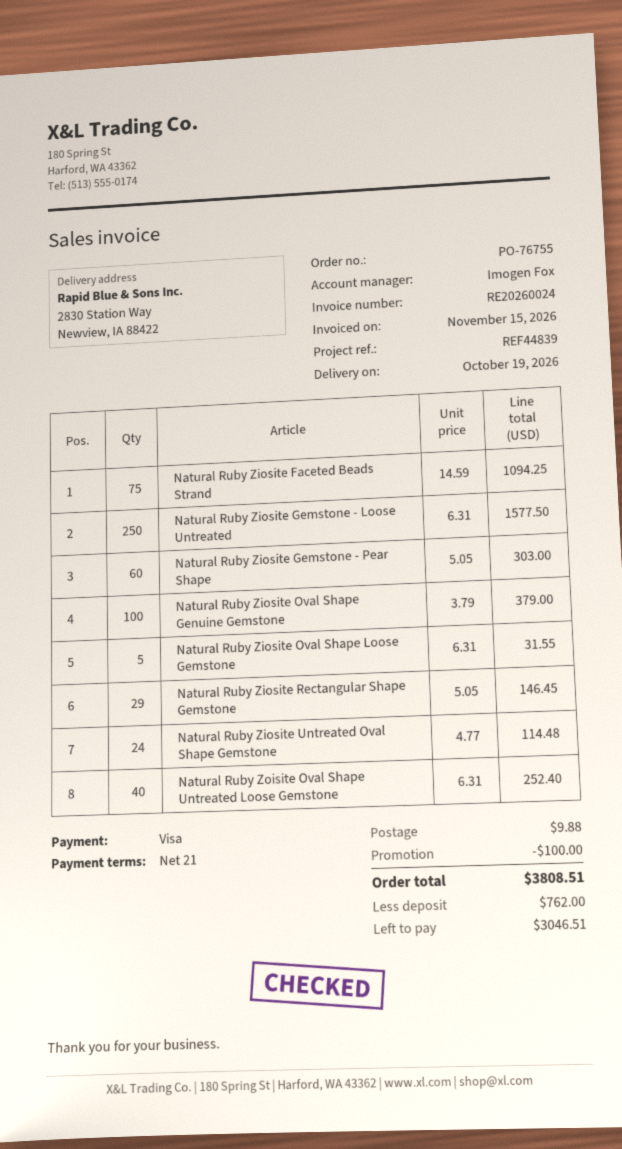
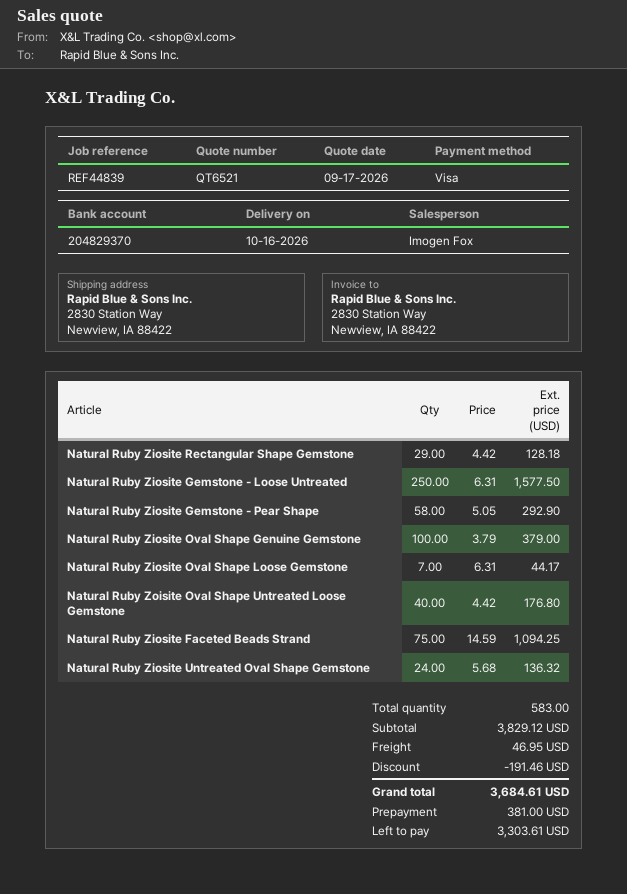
delivery date: 2026-10-19 -> 2026-10-16
Natural Ruby Ziosite Gemstone - Pear Shape: 60 x 5.05 = 303.00 -> 58 x 5.05 = 292.90
Natural Ruby Ziosite Oval Shape Loose Gemstone: 5 x 6.31 = 31.55 -> 7 x 6.31 = 44.17
Natural Ruby Ziosite Rectangular Shape Gemstone: 29 x 5.05 = 146.45 -> 29 x 4.42 = 128.18
Natural Ruby Ziosite Untreated Oval Shape Gemstone: 24 x 4.77 = 114.48 -> 24 x 5.68 = 136.32
Natural Ruby Zoisite Oval Shape Untreated Loose Gemstone: 40 x 6.31 = 252.40 -> 40 x 4.42 = 176.80
discount: 100.00 -> 191.46
shipping: 9.88 -> 46.95
total: 3808.51 -> 3684.61
deposit: 762.00 -> 381.00
balance: 3046.51 -> 3303.61

